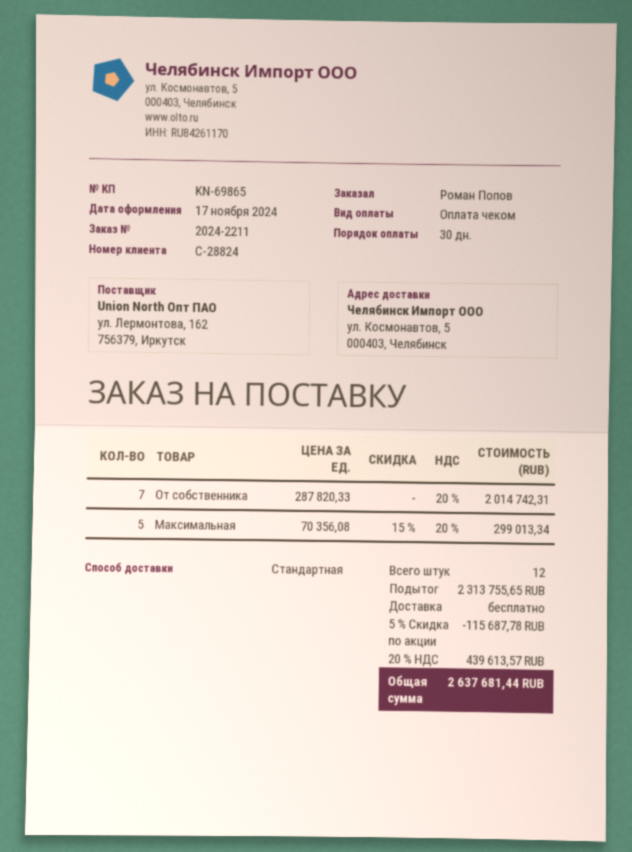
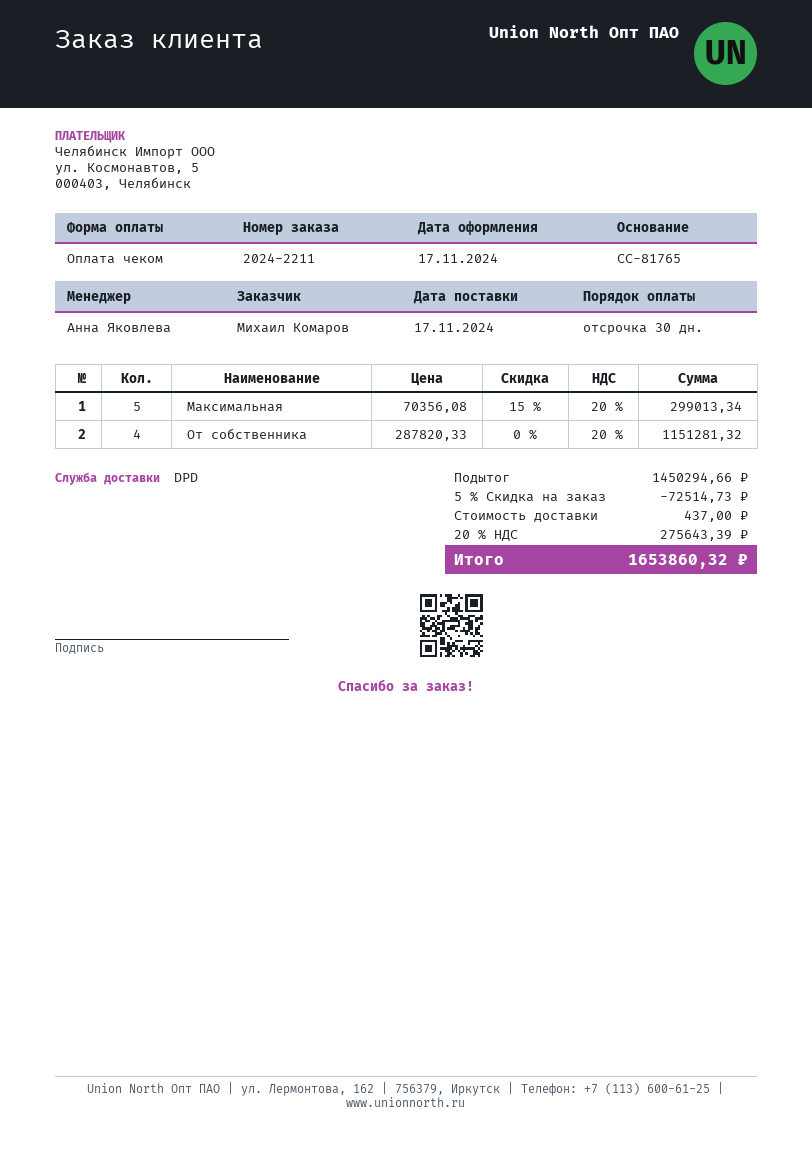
ordered by: Роман Попов -> Михаил Комаров
shipping method: standard -> DPD
От собственника: 7 x 287820.33 = 2014742.31 -> 4 x 287820.33 = 1151281.32
subtotal: 2313755.65 -> 1450294.66
discount: 5% = 115687.78 -> 5% = 72514.73
shipping: 0.00 -> 437.00
tax: 20% = 439613.57 -> 20% = 275643.39
total: 2637681.44 -> 1653860.32

